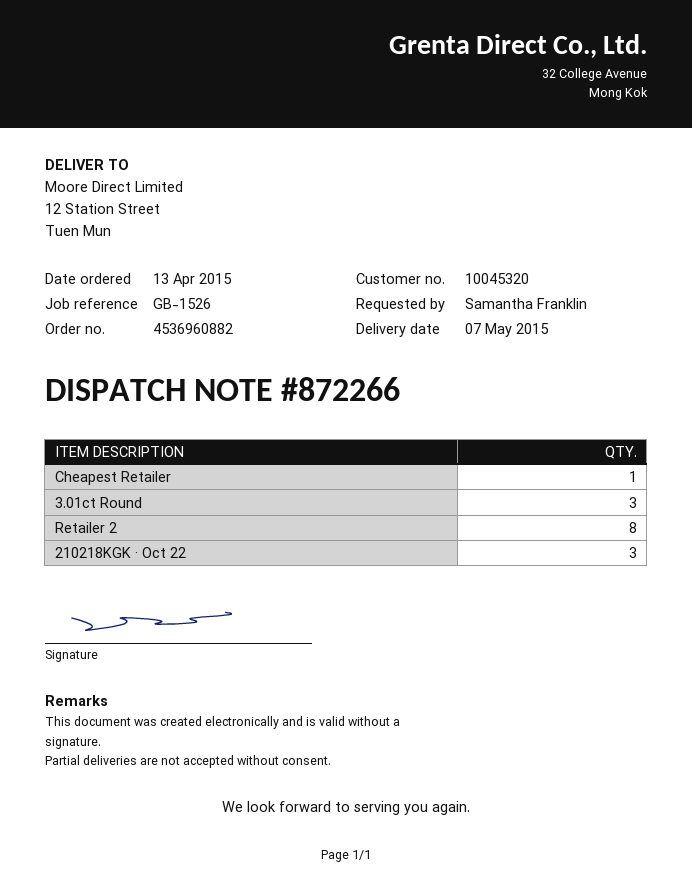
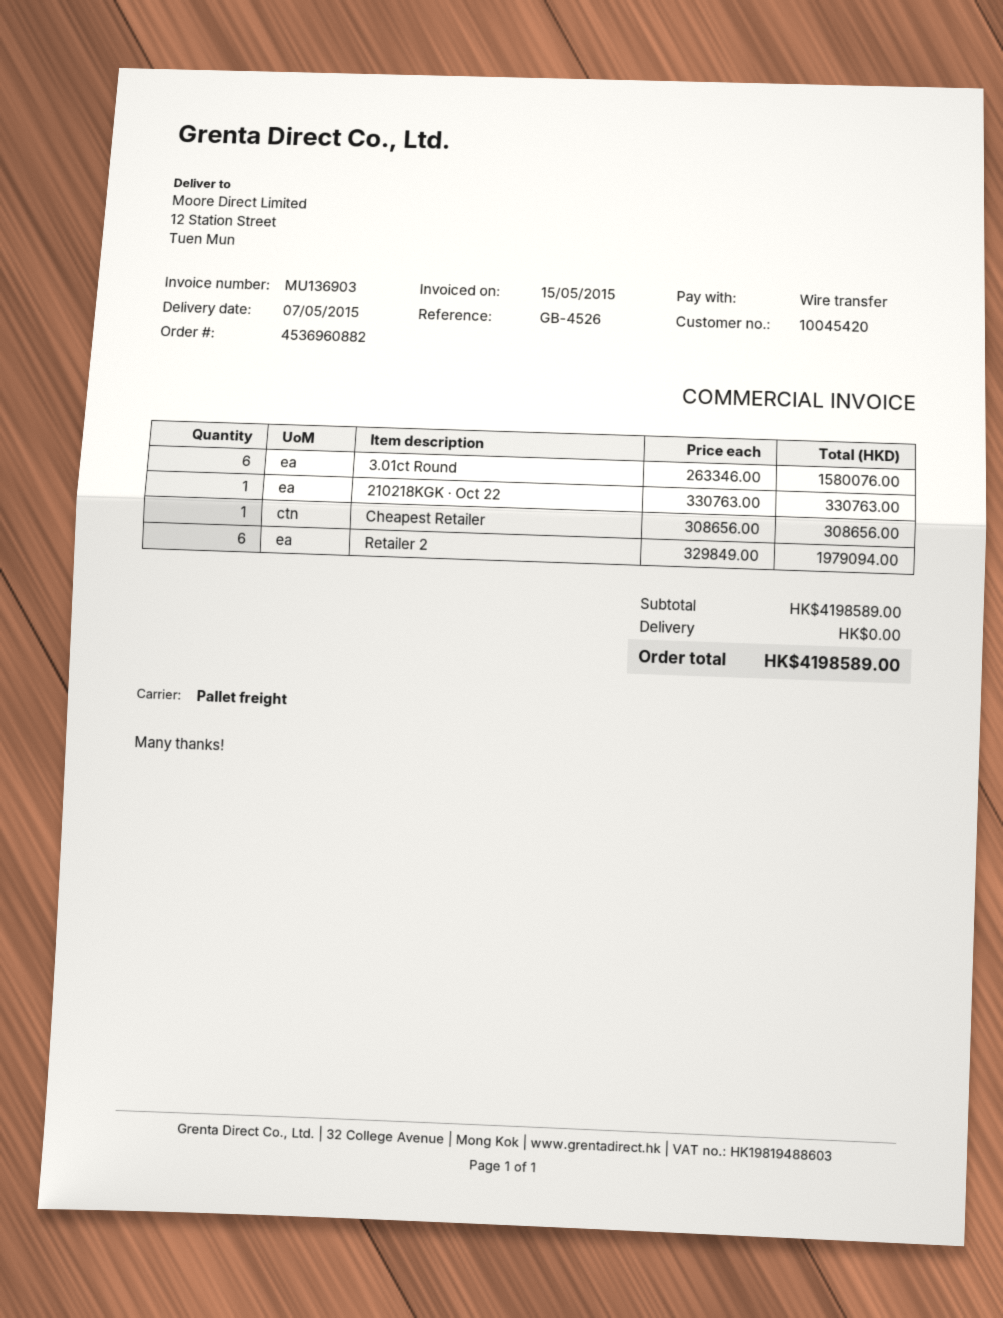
customer number: 10045320 -> 10045420
reference: GB-1526 -> GB-4526
3.01ct Round: 3 -> 6
Retailer 2: 8 -> 6
210218KGK · Oct 22: 3 -> 1

